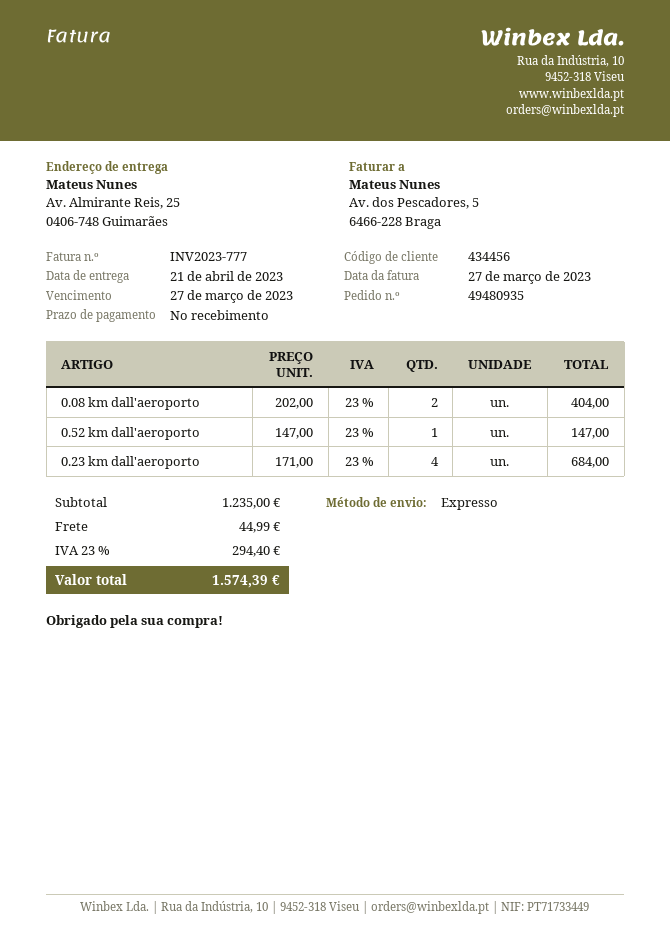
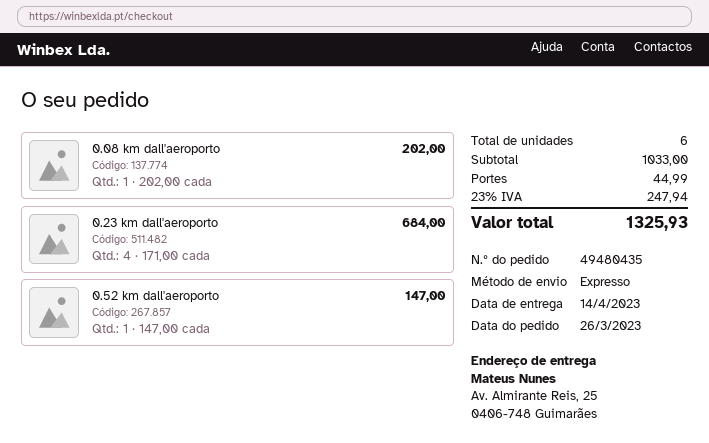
order number: 49480935 -> 49480435
delivery date: 2023-04-21 -> 2023-04-14
0.08 km dall'aeroporto: 2 x 202.00 = 404.00 -> 1 x 202.00 = 202.00
subtotal: 1235.00 -> 1033.00
tax: 23% = 294.40 -> 23% = 247.94
total: 1574.39 -> 1325.93

